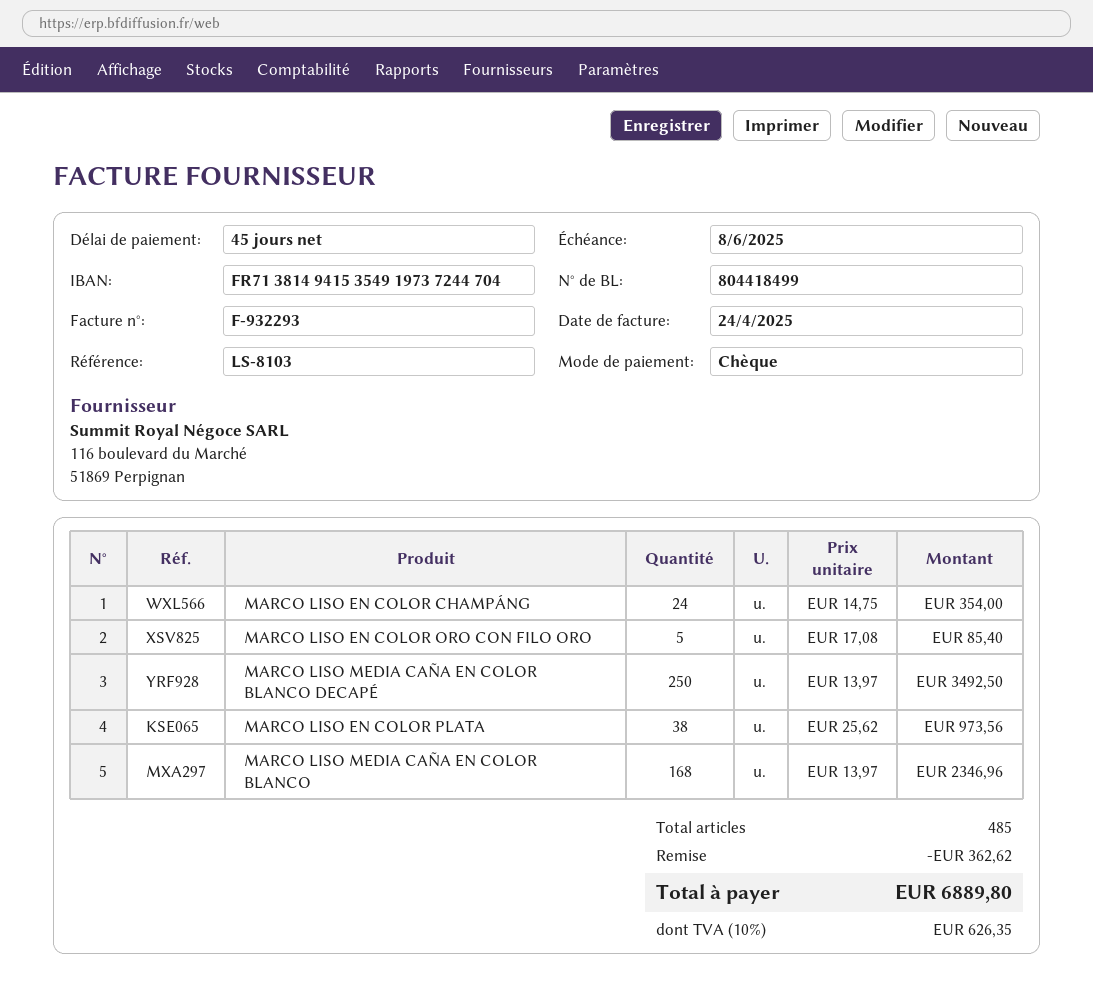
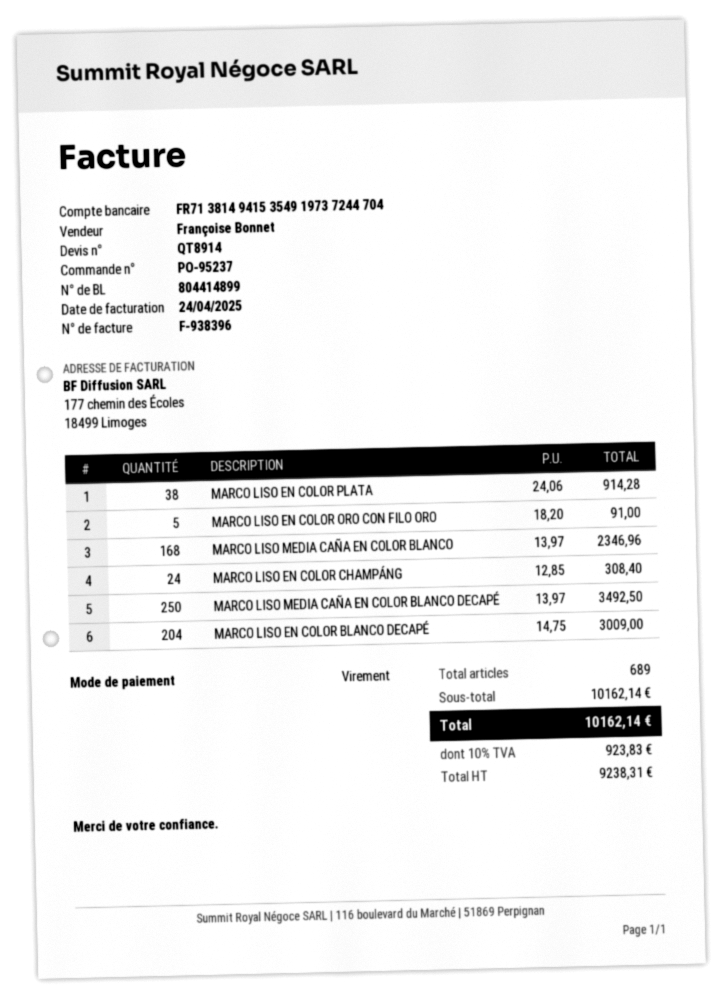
delivery note number: 804418499 -> 804414899
invoice number: F-932293 -> F-938396
payment method: cheque -> bank transfer
MARCO LISO EN COLOR CHAMPÁNG: 24 x 14.75 = 354.00 -> 24 x 12.85 = 308.40
MARCO LISO EN COLOR ORO CON FILO ORO: 5 x 17.08 = 85.40 -> 5 x 18.20 = 91.00
MARCO LISO EN COLOR PLATA: 38 x 25.62 = 973.56 -> 38 x 24.06 = 914.28
MARCO LISO EN COLOR BLANCO DECAPÉ: none -> 204 x 14.75 = 3009.00
total quantity: 485 -> 689
discount: 362.62 -> none
tax: 10% = 626.35 -> 10% = 923.83
total: 6889.80 -> 10162.14

